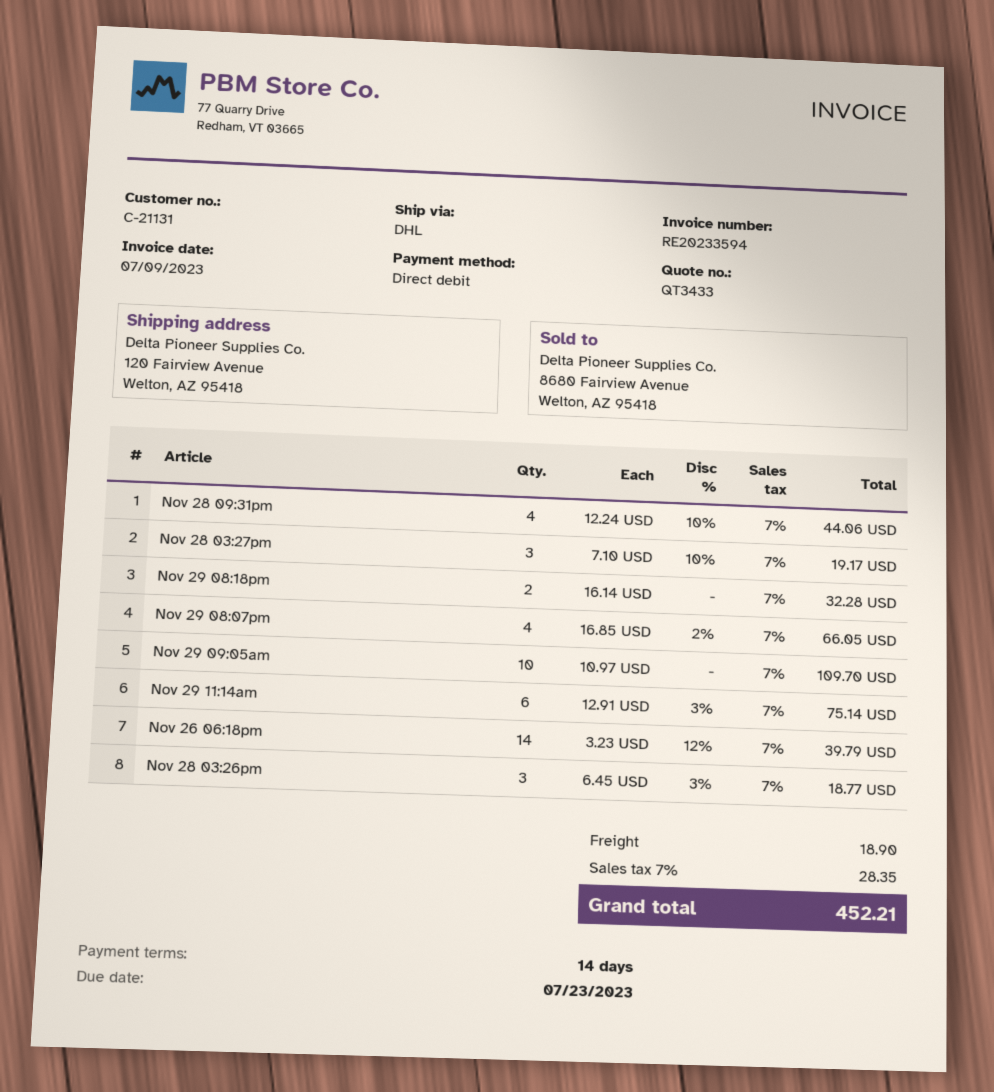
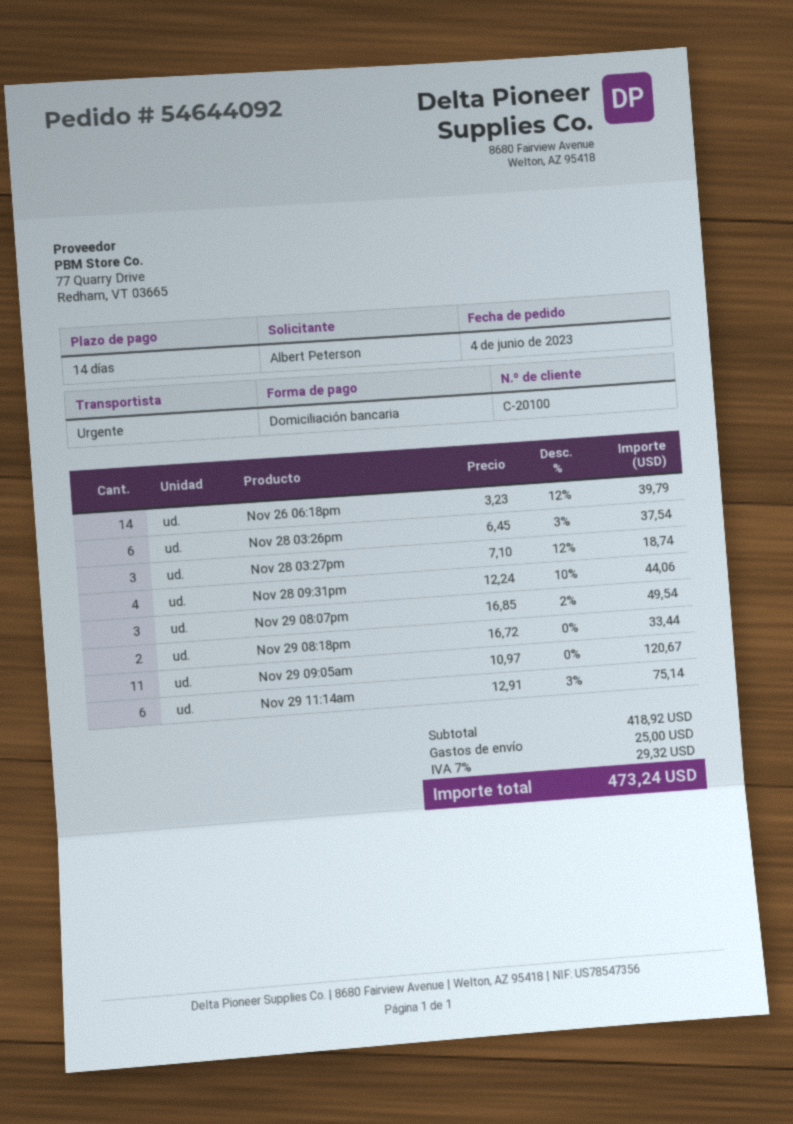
customer number: C-21131 -> C-20100
shipping method: DHL -> express
Nov 28 03:27pm: 3 x 7.10 - 10% = 19.17 -> 3 x 7.10 - 12% = 18.74
Nov 29 08:18pm: 2 x 16.14 = 32.28 -> 2 x 16.72 = 33.44
Nov 29 08:07pm: 4 x 16.85 - 2% = 66.05 -> 3 x 16.85 - 2% = 49.54
Nov 29 09:05am: 10 x 10.97 = 109.70 -> 11 x 10.97 = 120.67
Nov 28 03:26pm: 3 x 6.45 - 3% = 18.77 -> 6 x 6.45 - 3% = 37.54
shipping: 18.90 -> 25.00
tax: 7% = 28.35 -> 7% = 29.32
total: 452.21 -> 473.24

